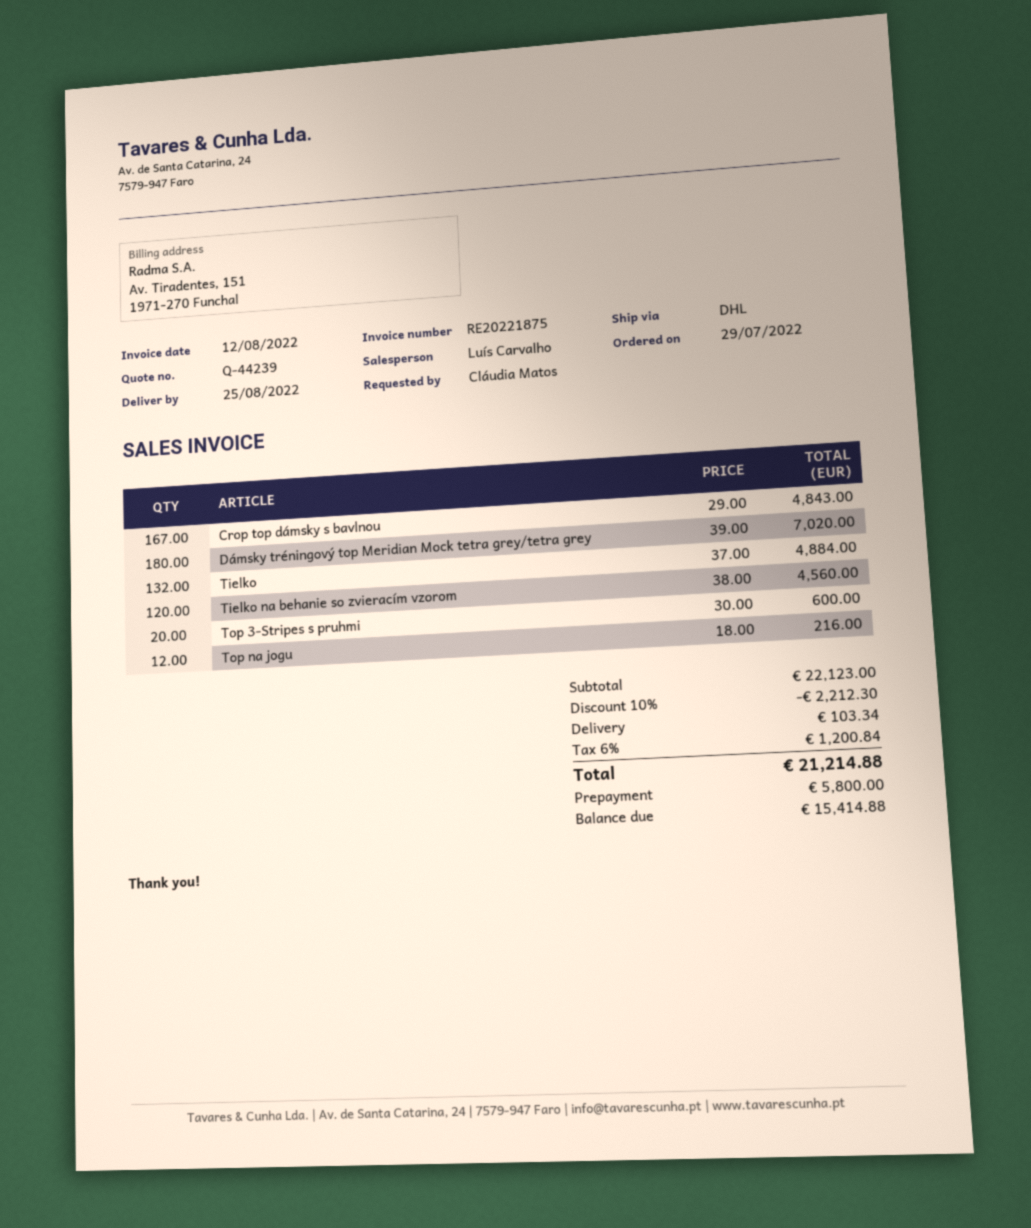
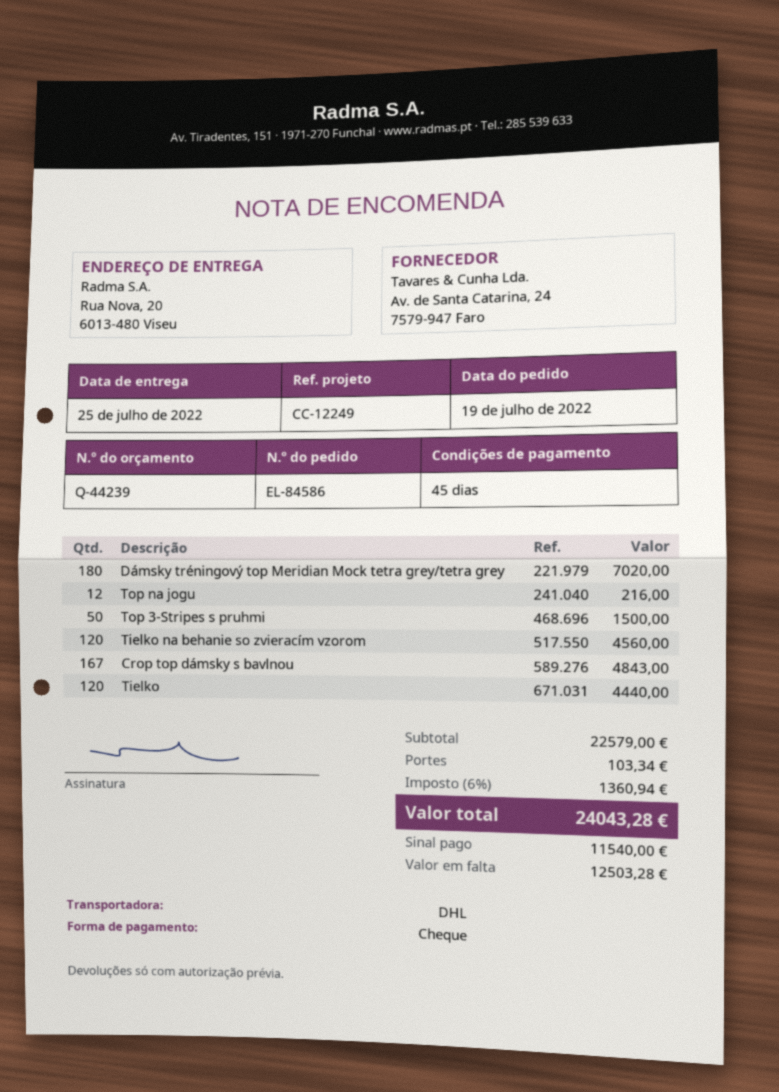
order date: 2022-07-29 -> 2022-07-19
delivery date: 2022-08-25 -> 2022-07-25
Tielko: 132 for 4884.00 -> 120 for 4440.00
Top 3-Stripes s pruhmi: 20 for 600.00 -> 50 for 1500.00
subtotal: 22123.00 -> 22579.00
discount: 10% = 2212.30 -> none
tax: 6% = 1200.84 -> 6% = 1360.94
total: 21214.88 -> 24043.28
deposit: 5800.00 -> 11540.00
balance: 15414.88 -> 12503.28

